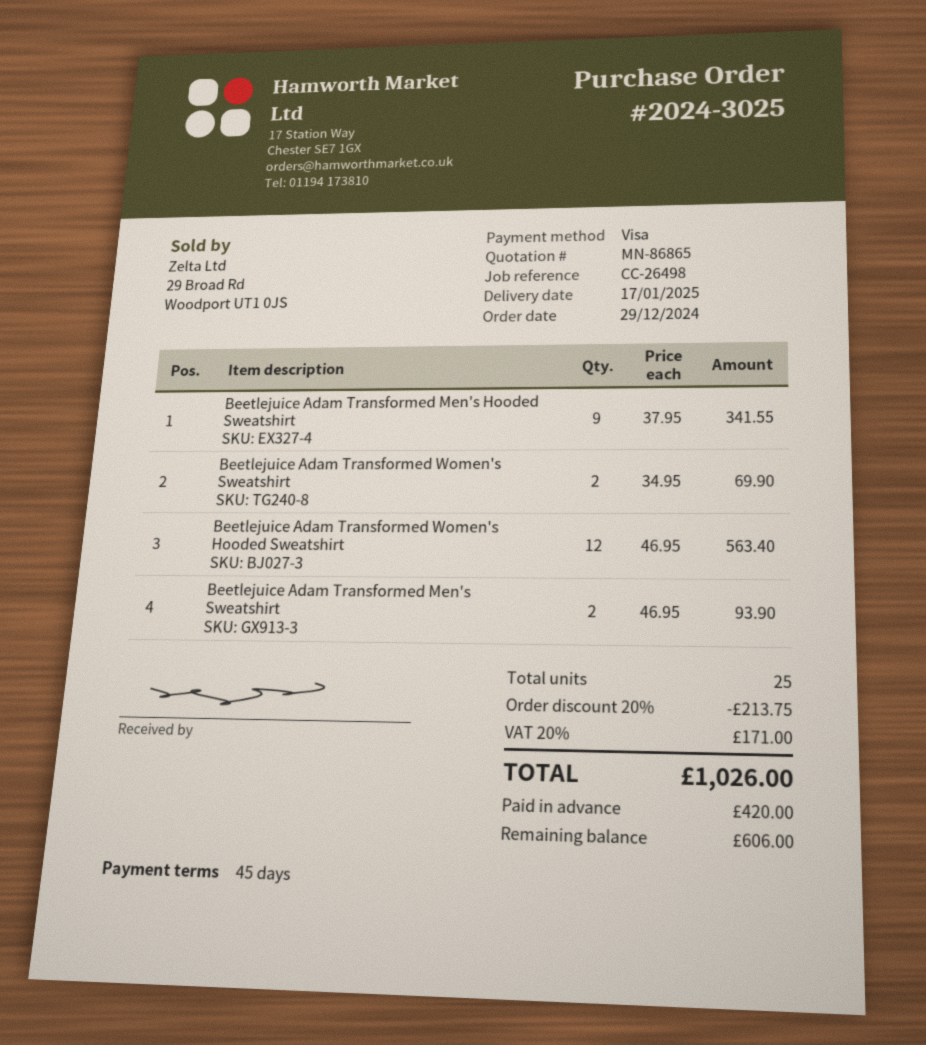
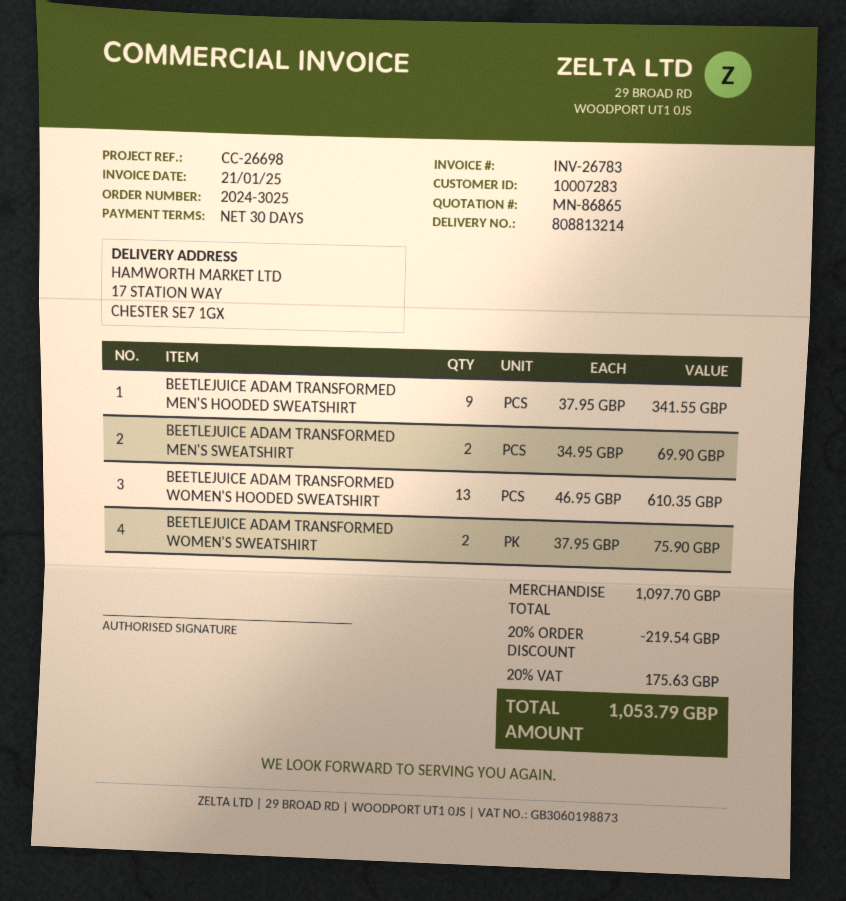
payment terms: 45 days -> 30 days
reference: CC-26498 -> CC-26698
Beetlejuice Adam Transformed Women's Sweatshirt: 2 x 34.95 = 69.90 -> 2 x 37.95 = 75.90
Beetlejuice Adam Transformed Women's Hooded Sweatshirt: 12 x 46.95 = 563.40 -> 13 x 46.95 = 610.35
Beetlejuice Adam Transformed Men's Sweatshirt: 2 x 46.95 = 93.90 -> 2 x 34.95 = 69.90
discount: 20% = 213.75 -> 20% = 219.54
tax: 20% = 171.00 -> 20% = 175.63
total: 1026.00 -> 1053.79

